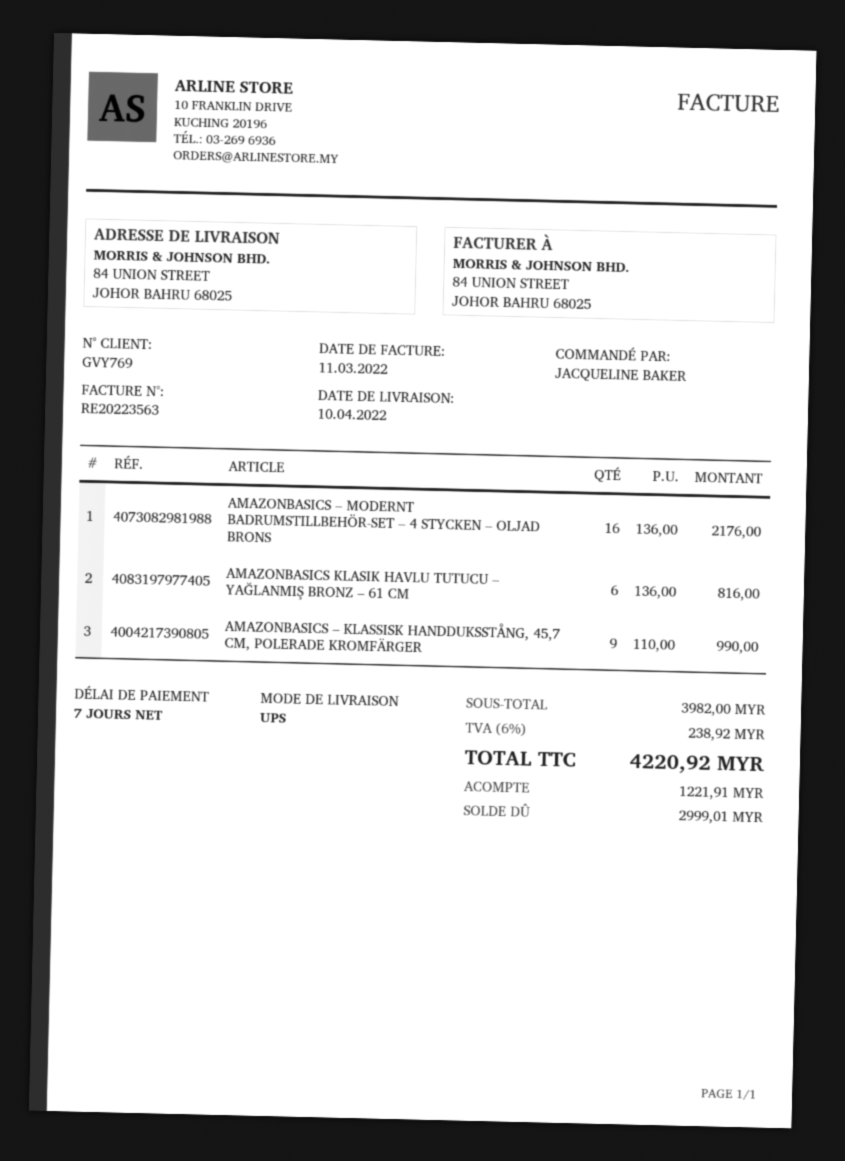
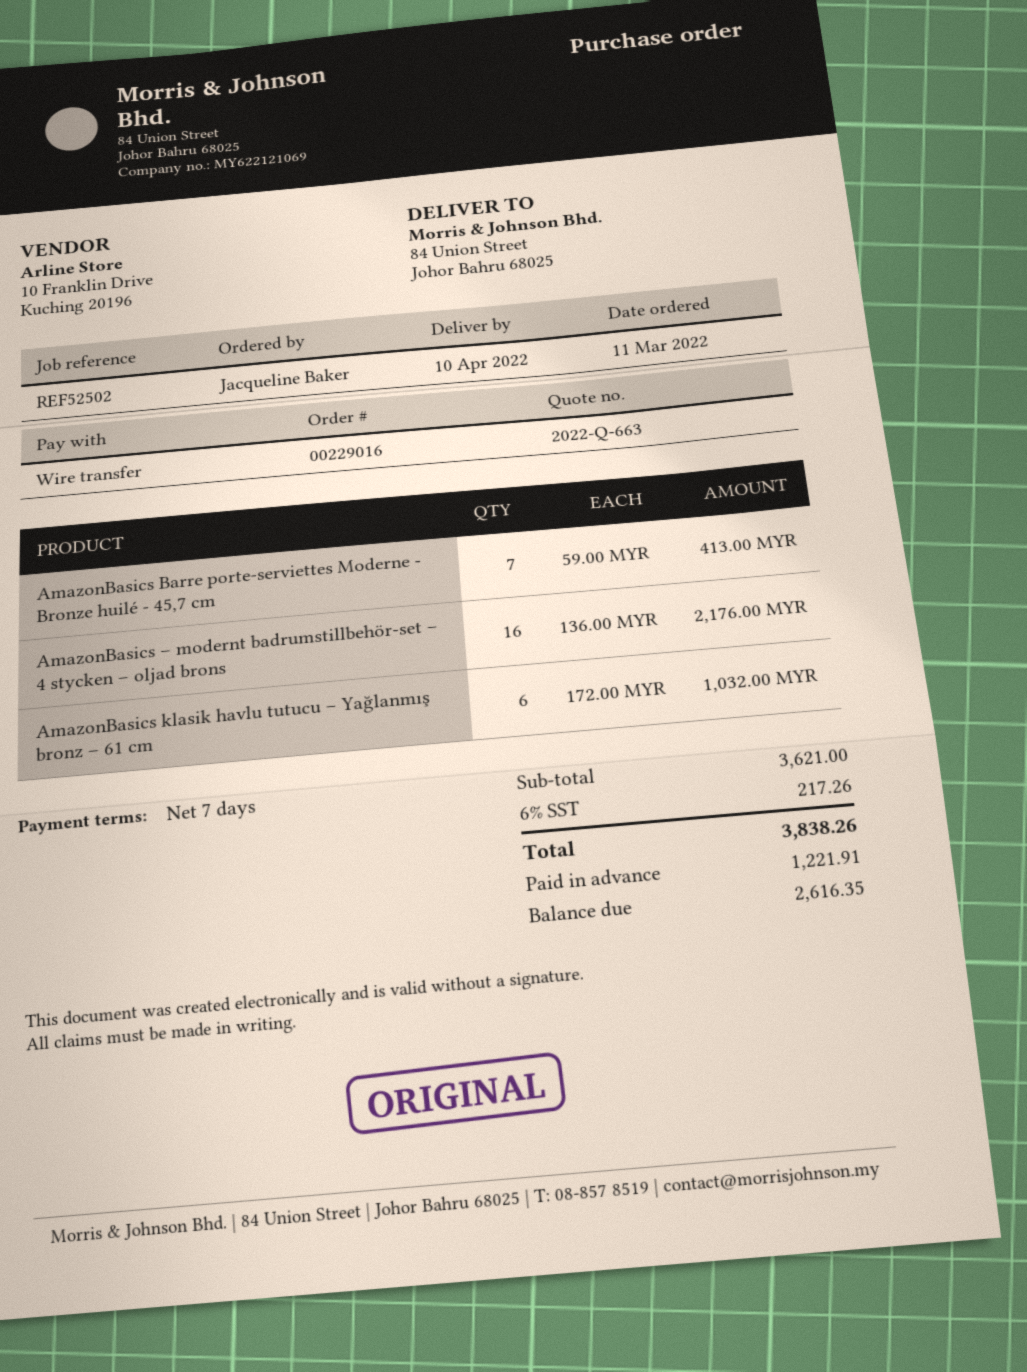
AMAZONBASICS KLASIK HAVLU TUTUCU – YAĞLANMIŞ BRONZ – 61 CM: 6 x 136.00 = 816.00 -> 6 x 172.00 = 1032.00
AMAZONBASICS – KLASSISK HANDDUKSSTÅNG, 45,7 CM, POLERADE KROMFÄRGER: 9 x 110.00 = 990.00 -> none
AmazonBasics Barre porte-serviettes Moderne - Bronze huilé - 45,7 cm: none -> 7 x 59.00 = 413.00
subtotal: 3982.00 -> 3621.00
tax: 6% = 238.92 -> 6% = 217.26
total: 4220.92 -> 3838.26
balance: 2999.01 -> 2616.35

